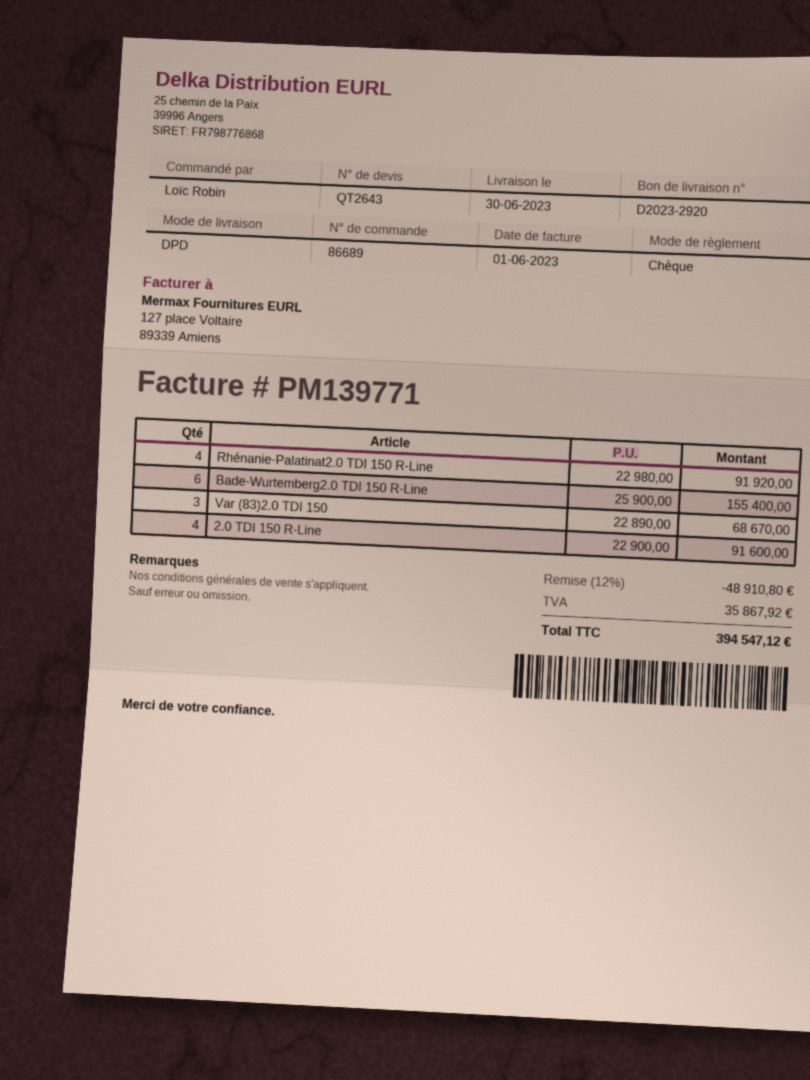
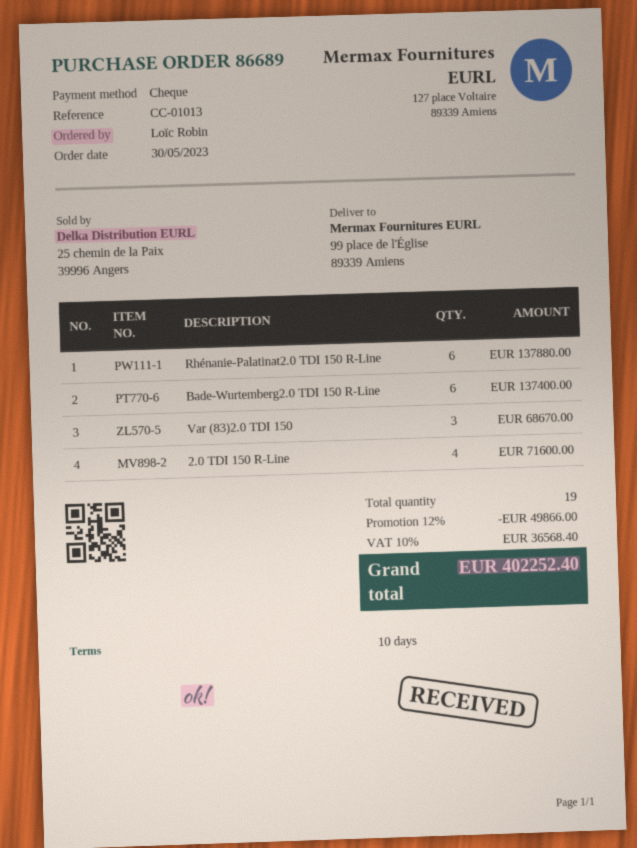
Rhénanie-Palatinat2.0 TDI 150 R-Line: 4 for 91920.00 -> 6 for 137880.00
Bade-Wurtemberg2.0 TDI 150 R-Line: 6 for 155400.00 -> 6 for 137400.00
2.0 TDI 150 R-Line: 4 for 91600.00 -> 4 for 71600.00
discount: 12% = 48910.80 -> 12% = 49866.00
tax: 35867.92 -> 36568.40
total: 394547.12 -> 402252.40

